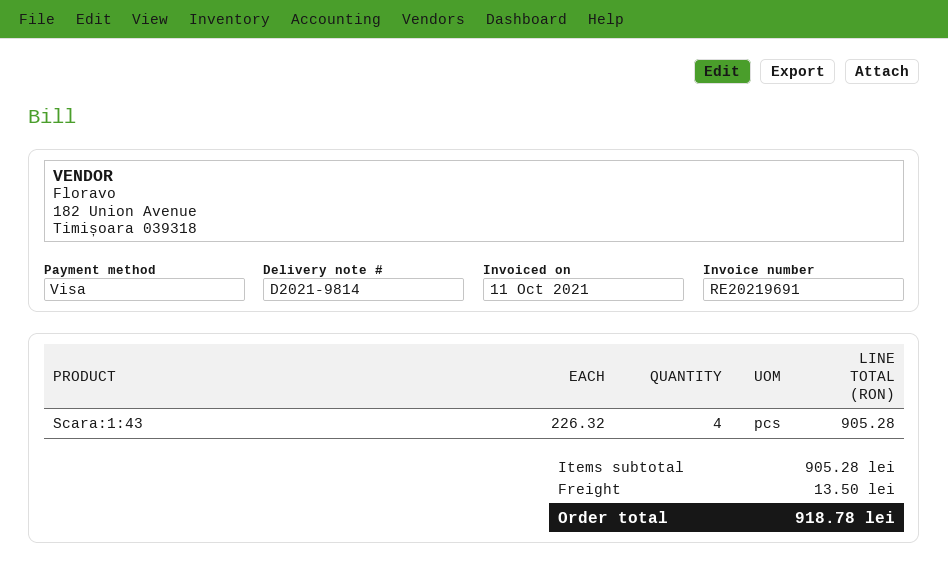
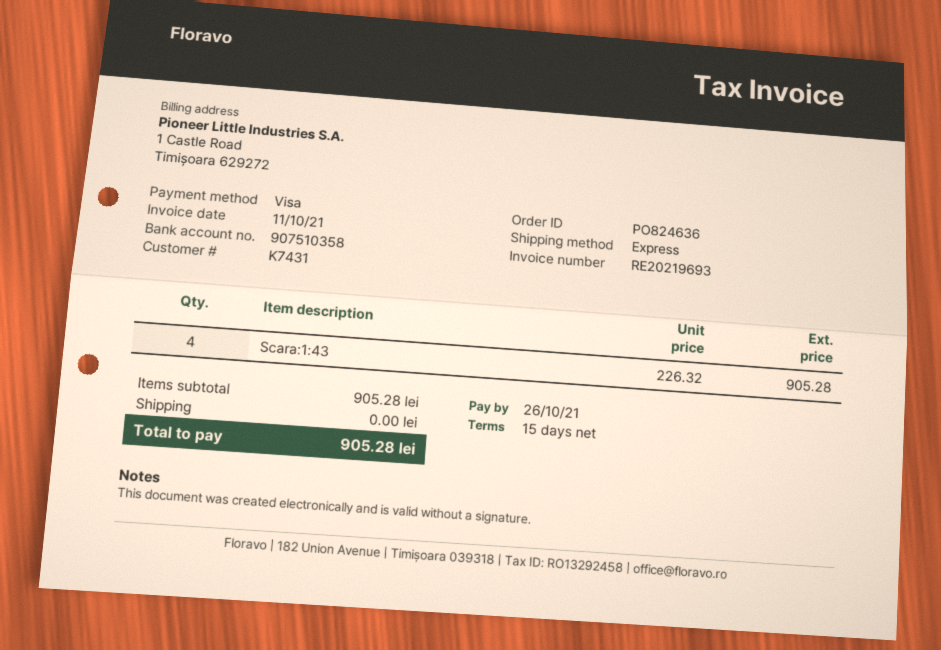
invoice number: RE20219691 -> RE20219693
shipping: 13.50 -> 0.00
total: 918.78 -> 905.28

